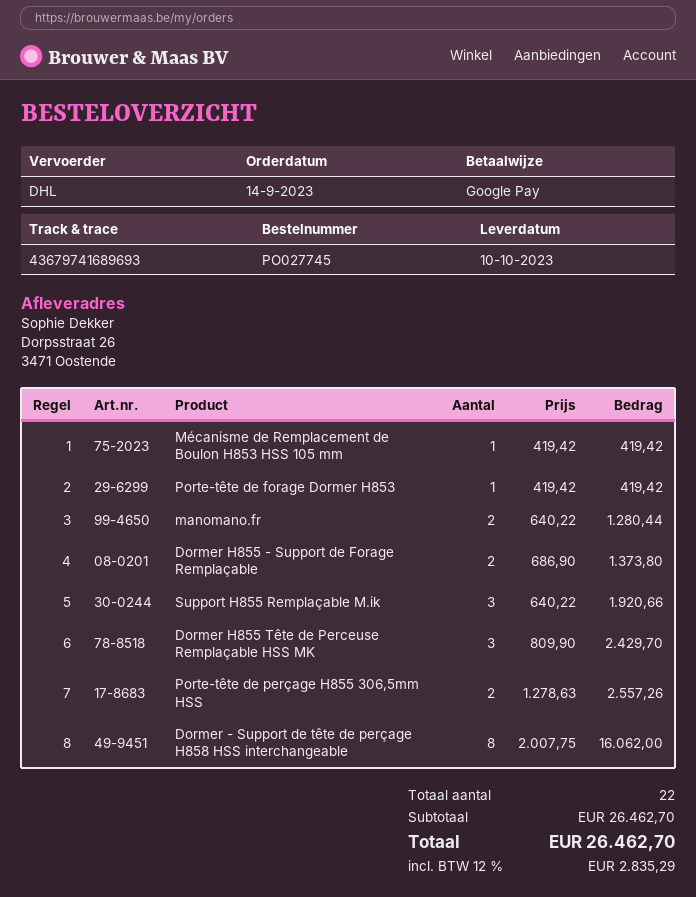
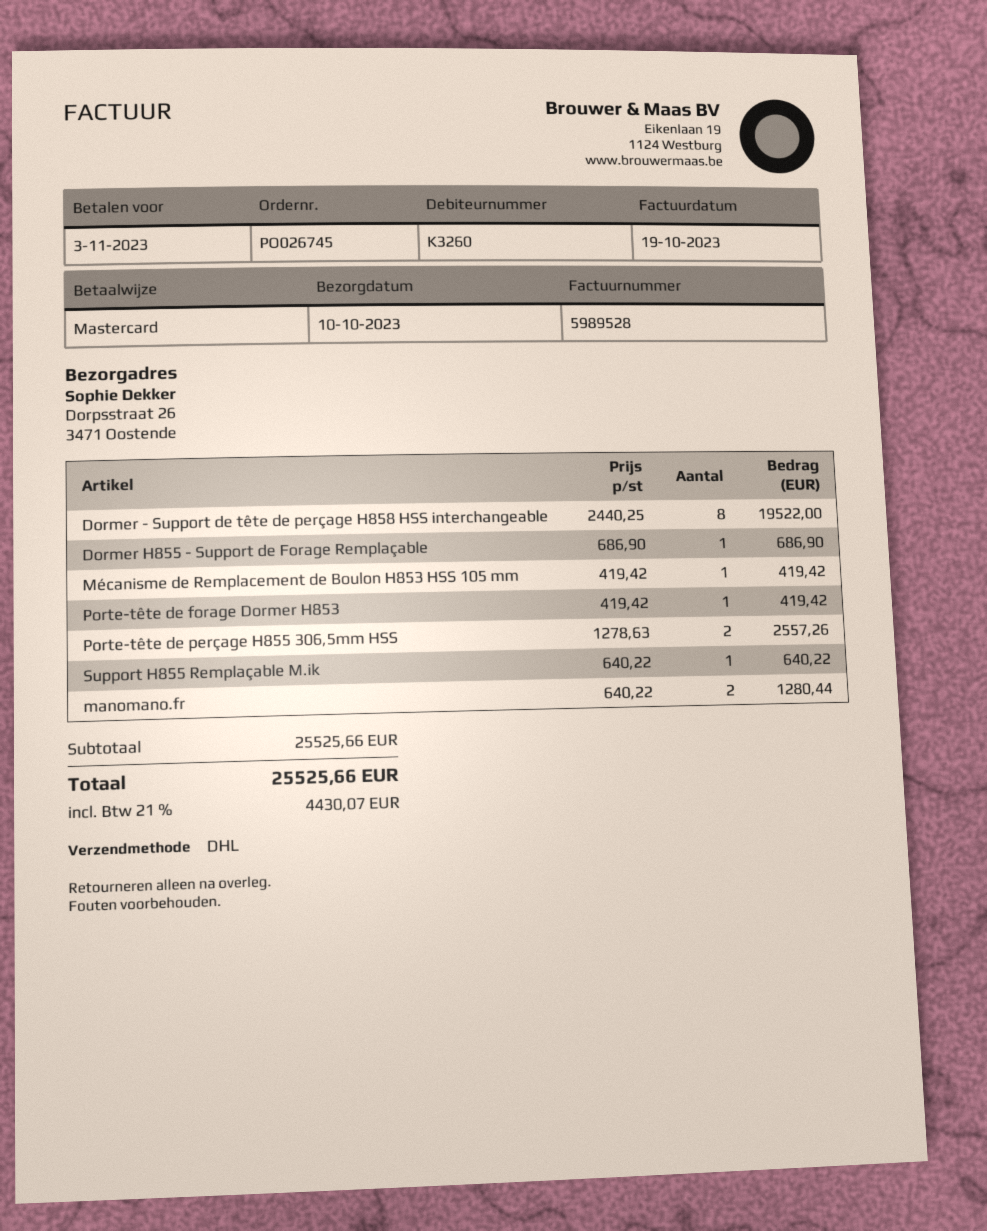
order number: PO027745 -> PO026745
payment method: Google Pay -> Mastercard
Dormer H855 - Support de Forage Remplaçable: 2 x 686.90 = 1373.80 -> 1 x 686.90 = 686.90
Support H855 Remplaçable M.ik: 3 x 640.22 = 1920.66 -> 1 x 640.22 = 640.22
Dormer H855 Tête de Perceuse Remplaçable HSS MK: 3 x 809.90 = 2429.70 -> none
Dormer - Support de tête de perçage H858 HSS interchangeable: 8 x 2007.75 = 16062.00 -> 8 x 2440.25 = 19522.00
subtotal: 26462.70 -> 25525.66
tax: 12% = 2835.29 -> 21% = 4430.07
total: 26462.70 -> 25525.66

